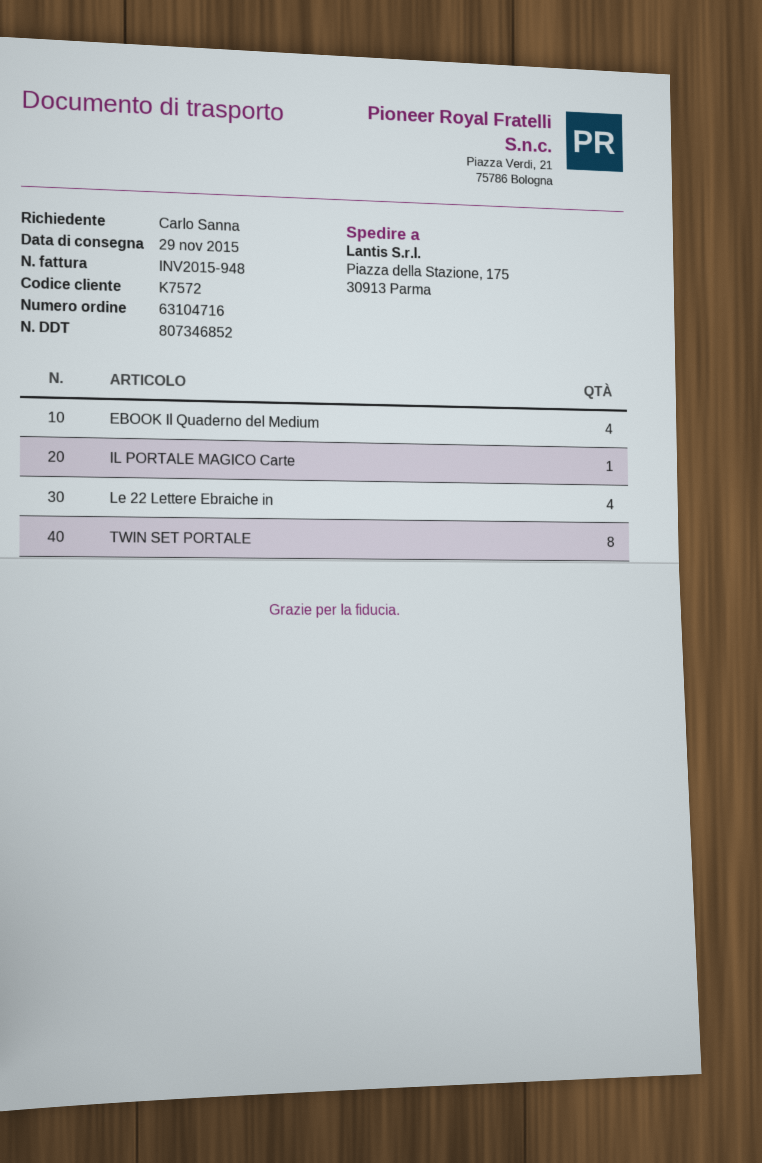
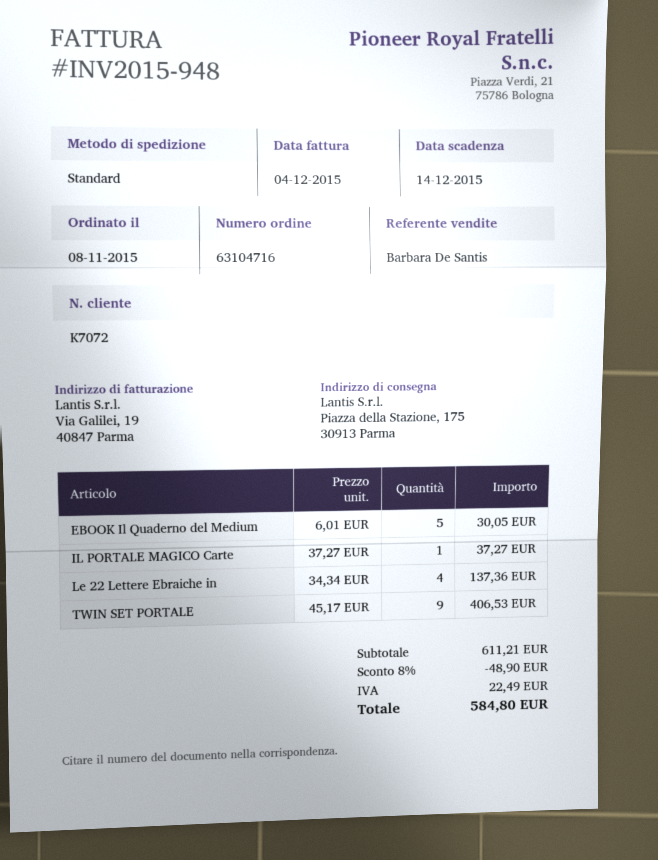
customer number: K7572 -> K7072
EBOOK Il Quaderno del Medium: 4 -> 5
TWIN SET PORTALE: 8 -> 9

